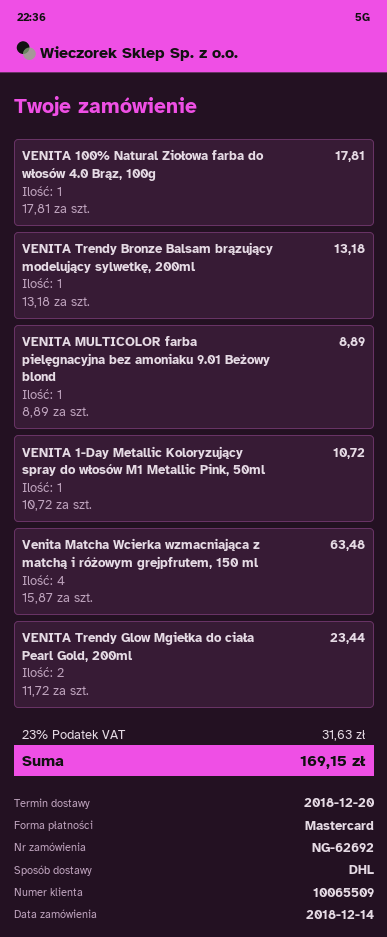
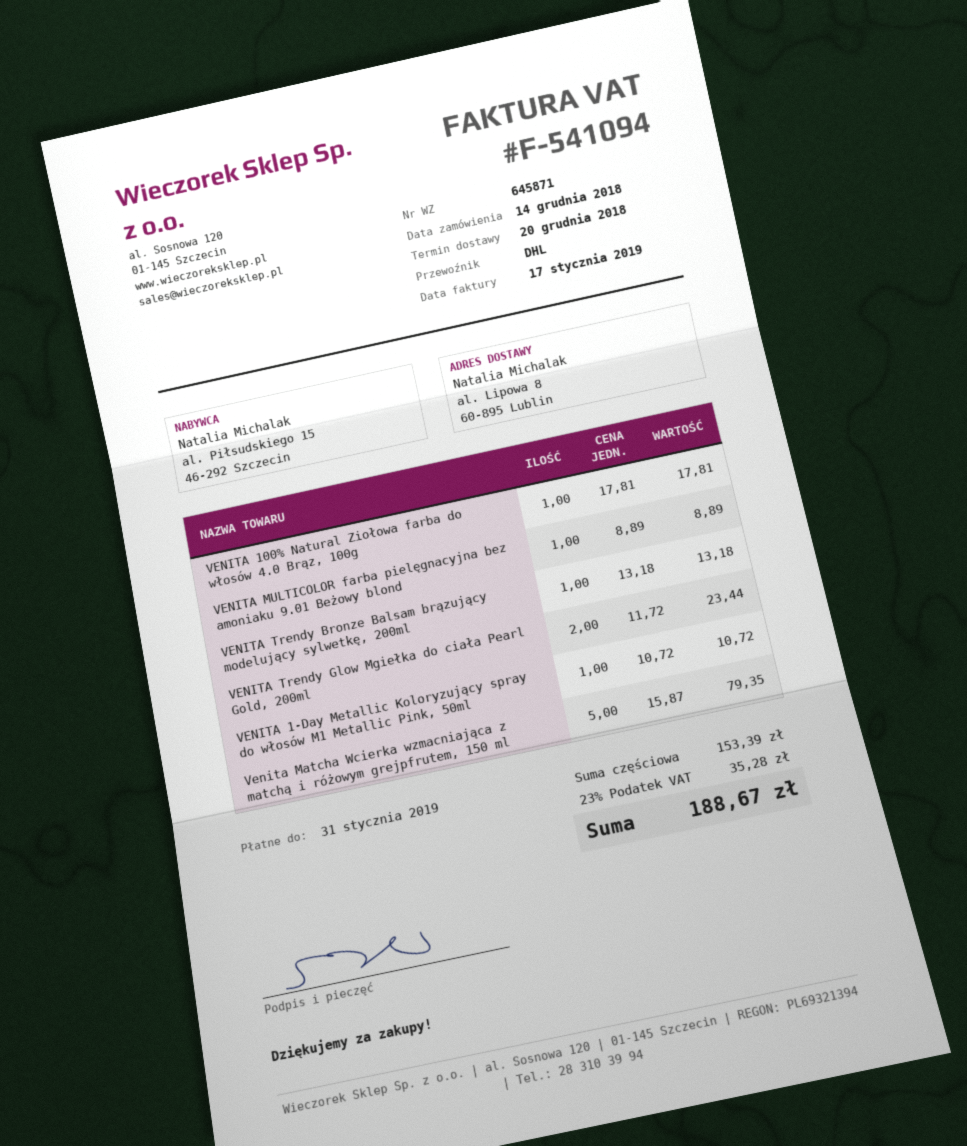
Venita Matcha Wcierka wzmacniająca z matchą i różowym grejpfrutem, 150 ml: 4 x 15.87 = 63.48 -> 5 x 15.87 = 79.35
tax: 23% = 31.63 -> 23% = 35.28
total: 169.15 -> 188.67

